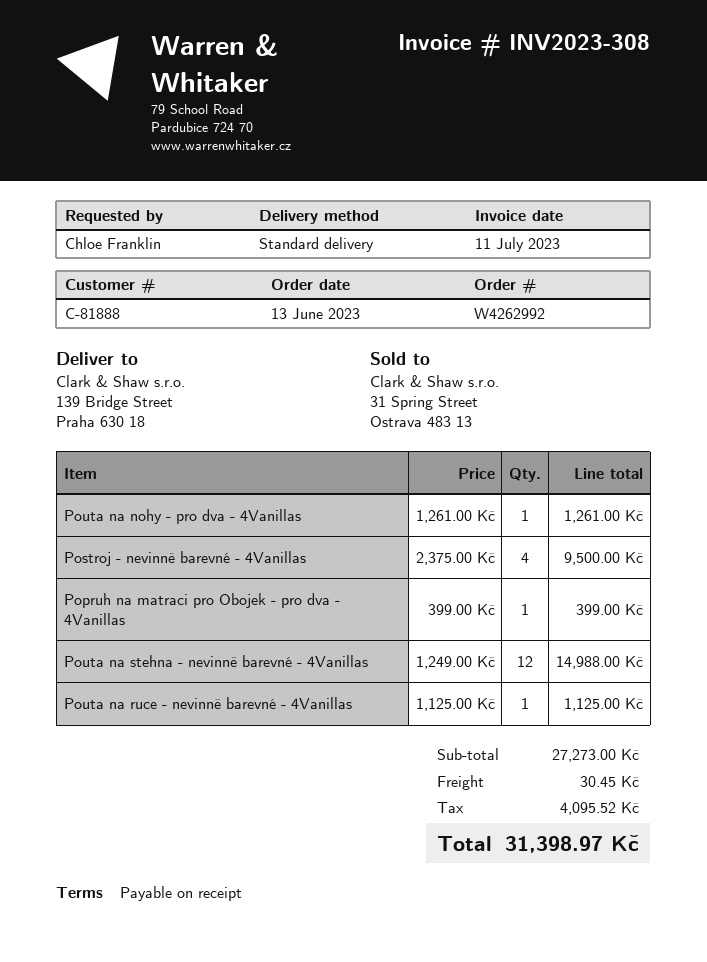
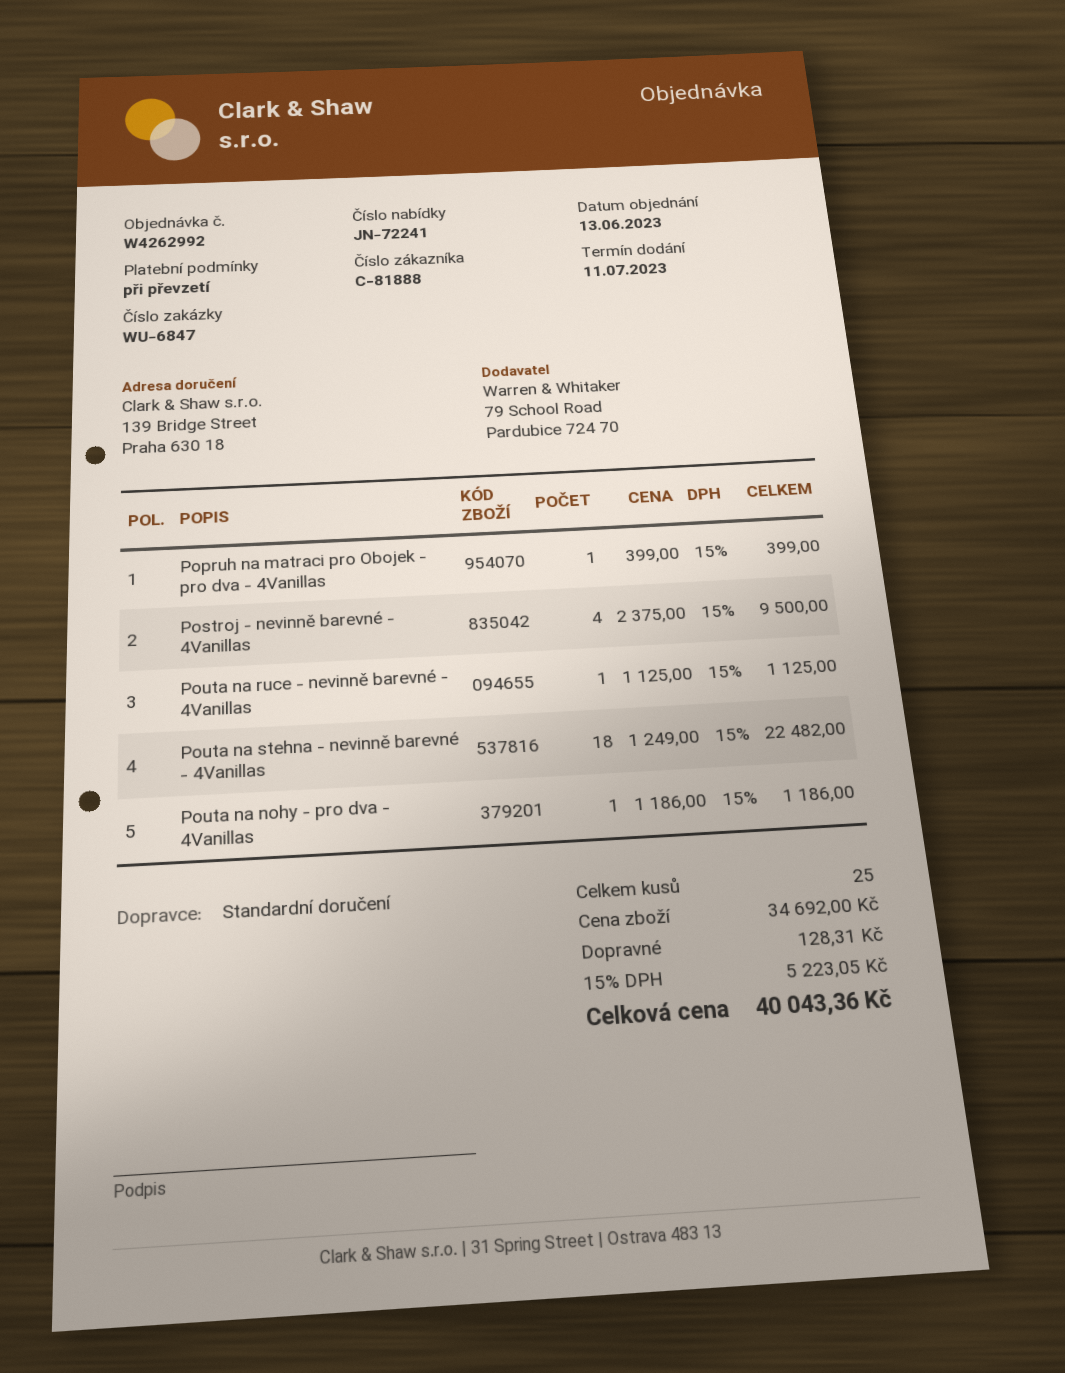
Pouta na nohy - pro dva - 4Vanillas: 1 x 1261.00 = 1261.00 -> 1 x 1186.00 = 1186.00
Pouta na stehna - nevinně barevné - 4Vanillas: 12 x 1249.00 = 14988.00 -> 18 x 1249.00 = 22482.00
subtotal: 27273.00 -> 34692.00
shipping: 30.45 -> 128.31
tax: 4095.52 -> 5223.05
total: 31398.97 -> 40043.36

